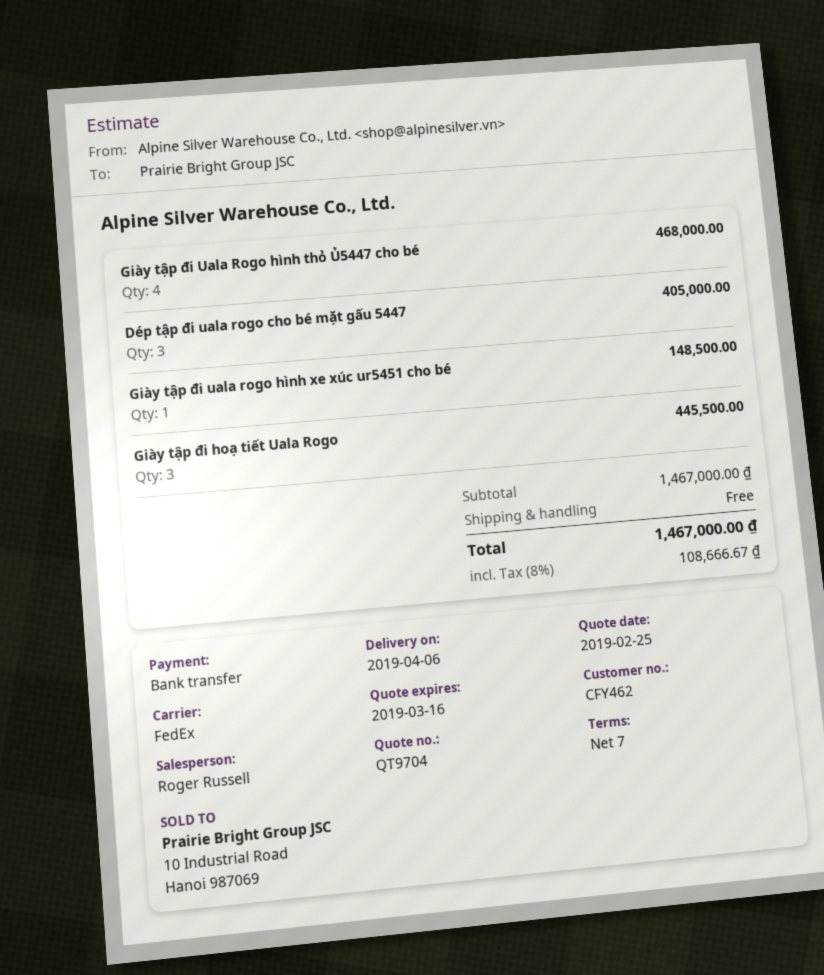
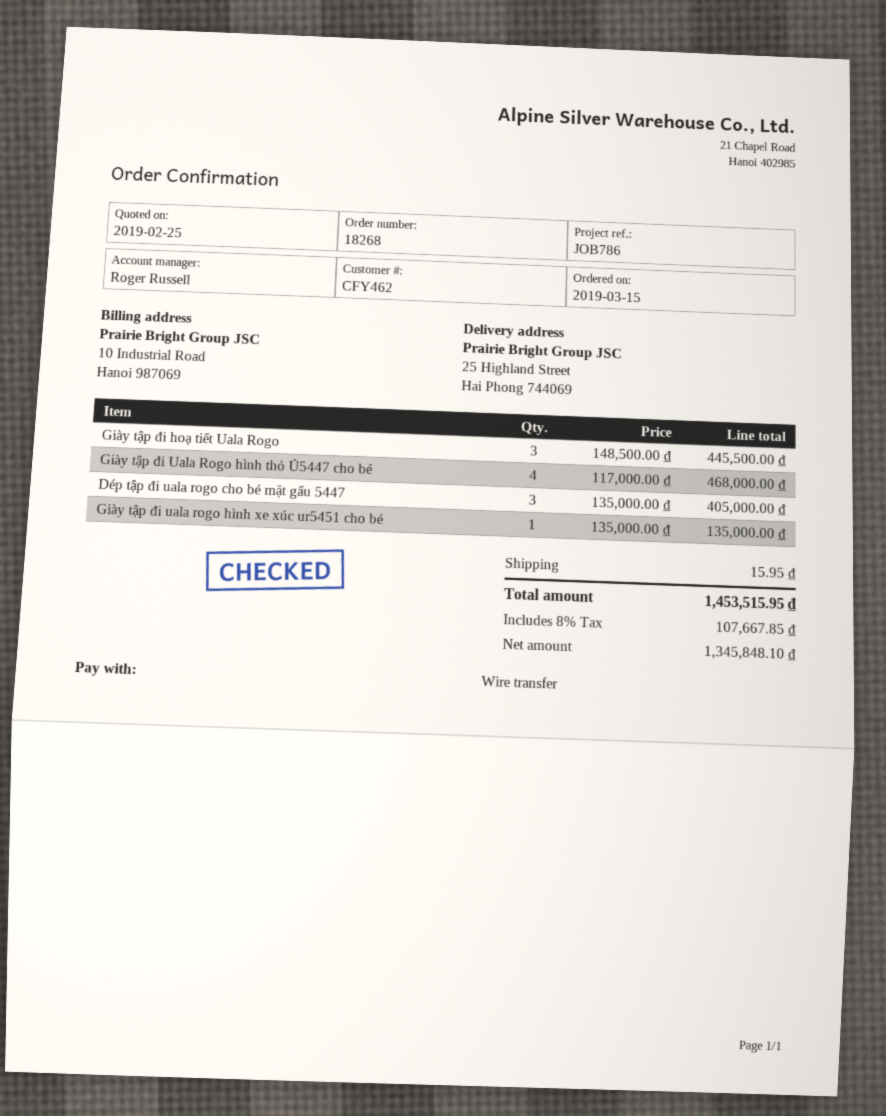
Giày tập đi uala rogo hình xe xúc ur5451 cho bé: 1 for 148500.00 -> 1 for 135000.00
shipping: 0.00 -> 15.95
tax: 8% = 108666.67 -> 8% = 107667.85
total: 1467000.00 -> 1453515.95

